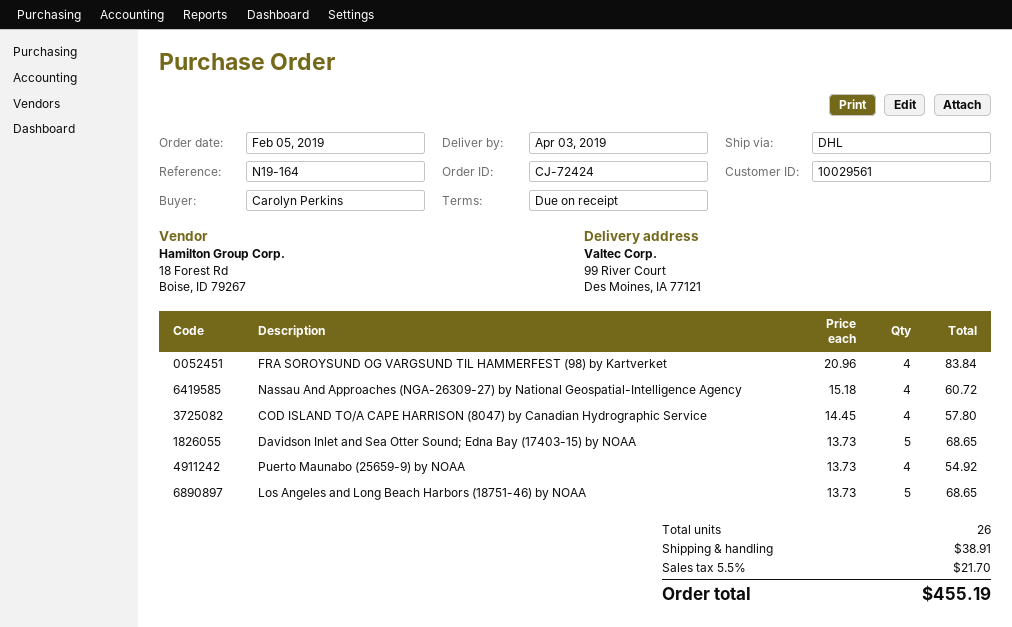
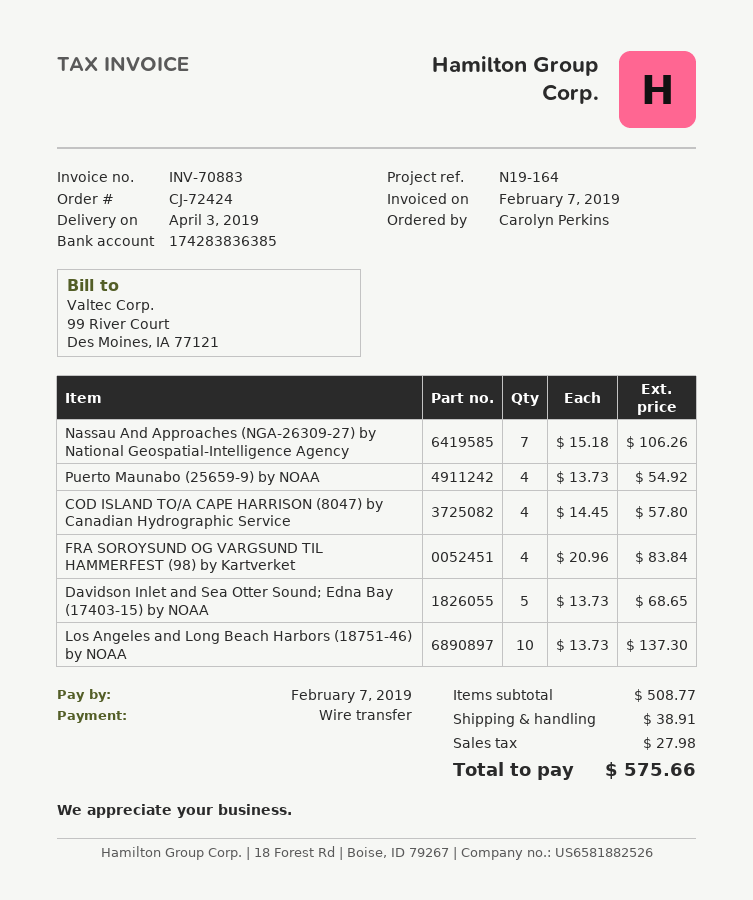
Nassau And Approaches (NGA-26309-27) by National Geospatial-Intelligence Agency: 4 x 15.18 = 60.72 -> 7 x 15.18 = 106.26
Los Angeles and Long Beach Harbors (18751-46) by NOAA: 5 x 13.73 = 68.65 -> 10 x 13.73 = 137.30
tax: 21.70 -> 27.98
total: 455.19 -> 575.66

